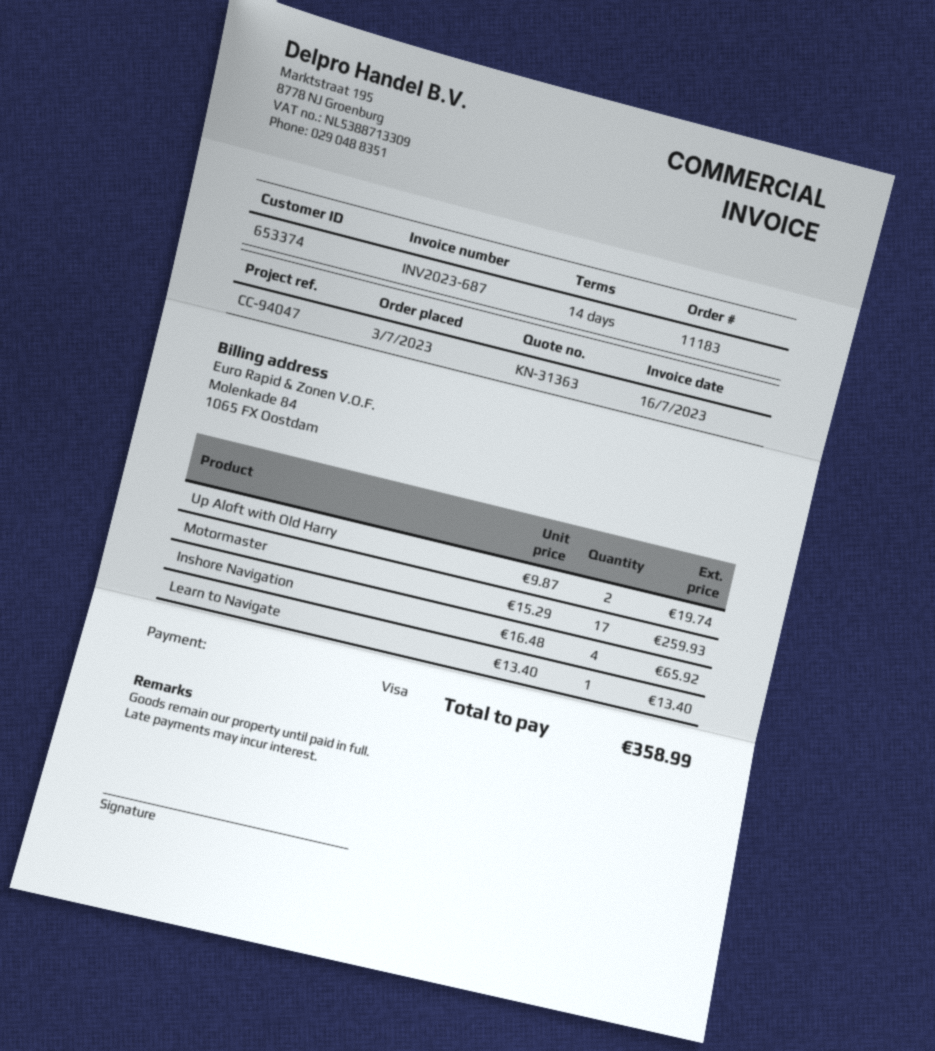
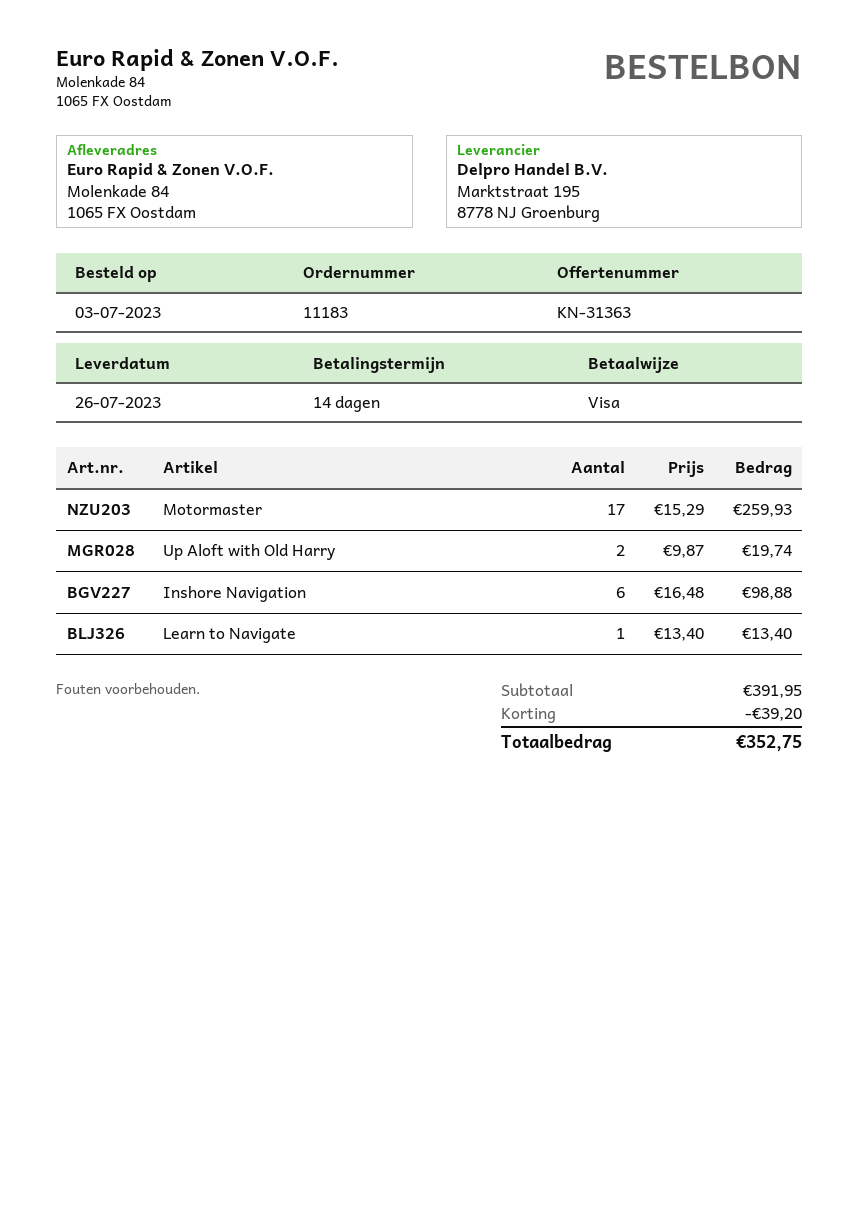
Inshore Navigation: 4 x 16.48 = 65.92 -> 6 x 16.48 = 98.88
discount: none -> 39.20
total: 358.99 -> 352.75

